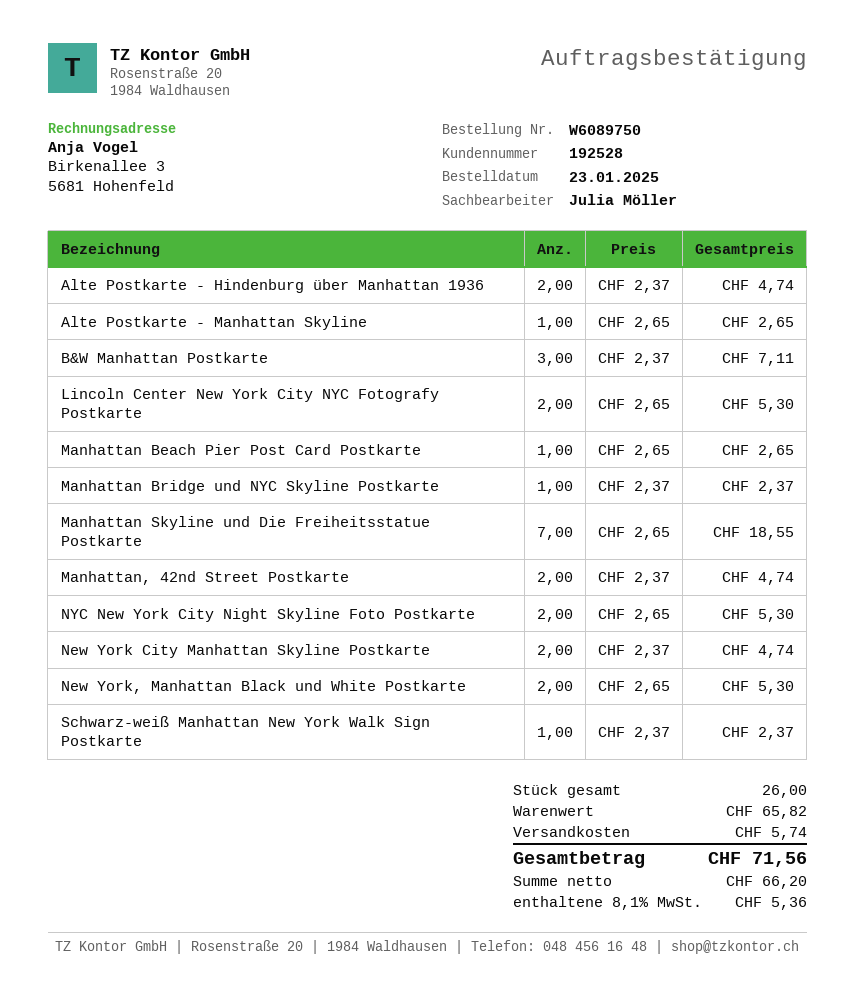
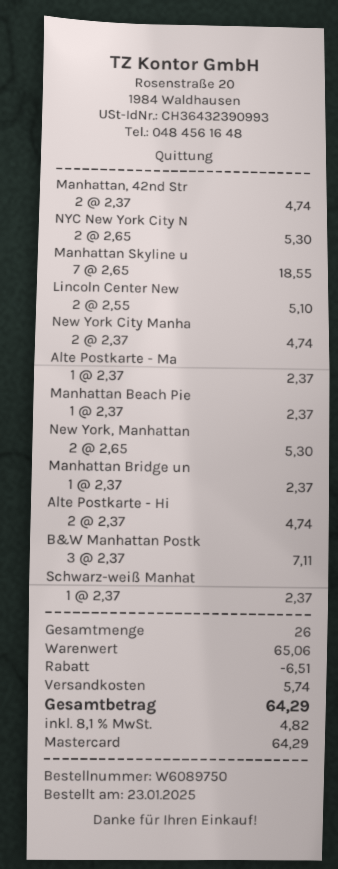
Alte Postkarte - Manhattan Skyline: 1 x 2.65 = 2.65 -> 1 x 2.37 = 2.37
Lincoln Center New York City NYC Fotografy Postkarte: 2 x 2.65 = 5.30 -> 2 x 2.55 = 5.10
Manhattan Beach Pier Post Card Postkarte: 1 x 2.65 = 2.65 -> 1 x 2.37 = 2.37
subtotal: 65.82 -> 65.06
discount: none -> 6.51
tax: 8.1% = 5.36 -> 8.1% = 4.82
total: 71.56 -> 64.29

